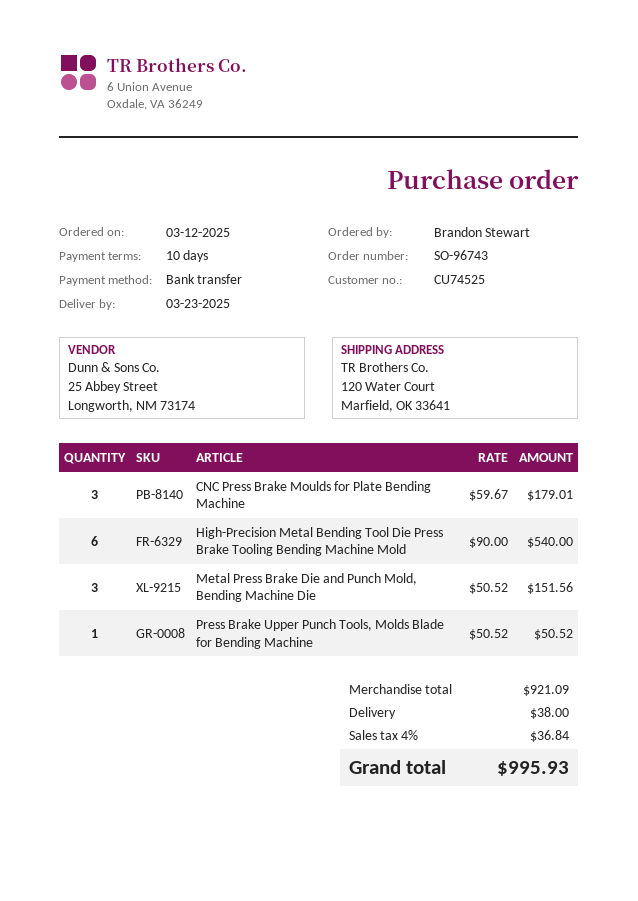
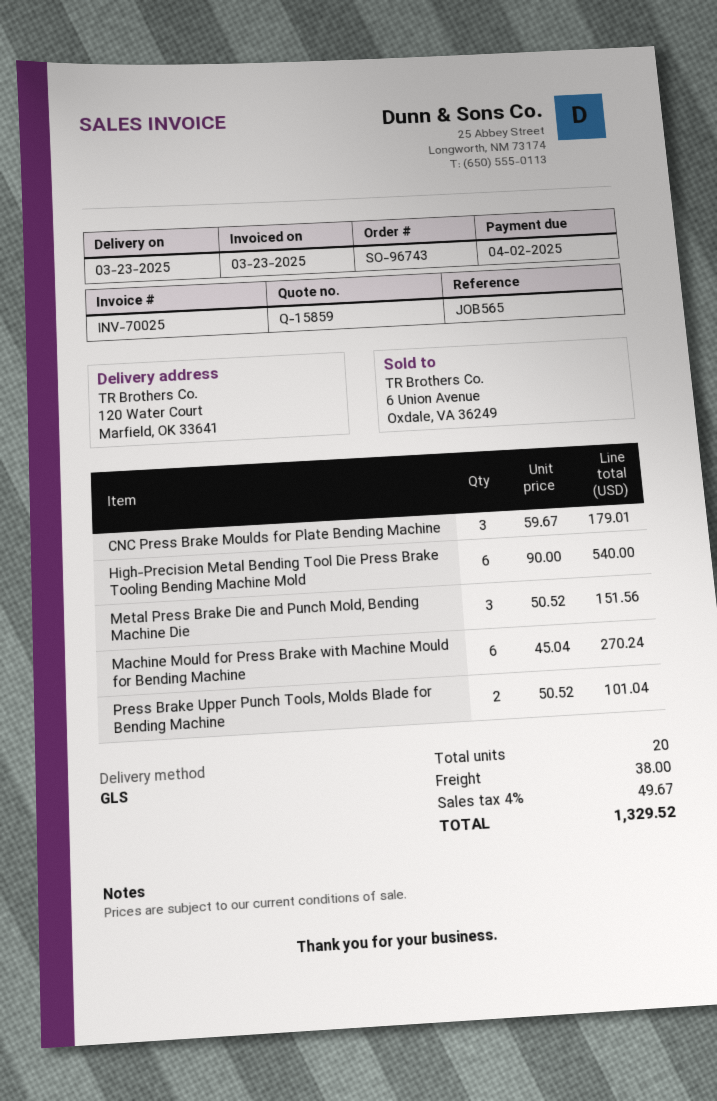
Press Brake Upper Punch Tools, Molds Blade for Bending Machine: 1 x 50.52 = 50.52 -> 2 x 50.52 = 101.04
Machine Mould for Press Brake with Machine Mould for Bending Machine: none -> 6 x 45.04 = 270.24
tax: 4% = 36.84 -> 4% = 49.67
total: 995.93 -> 1329.52

